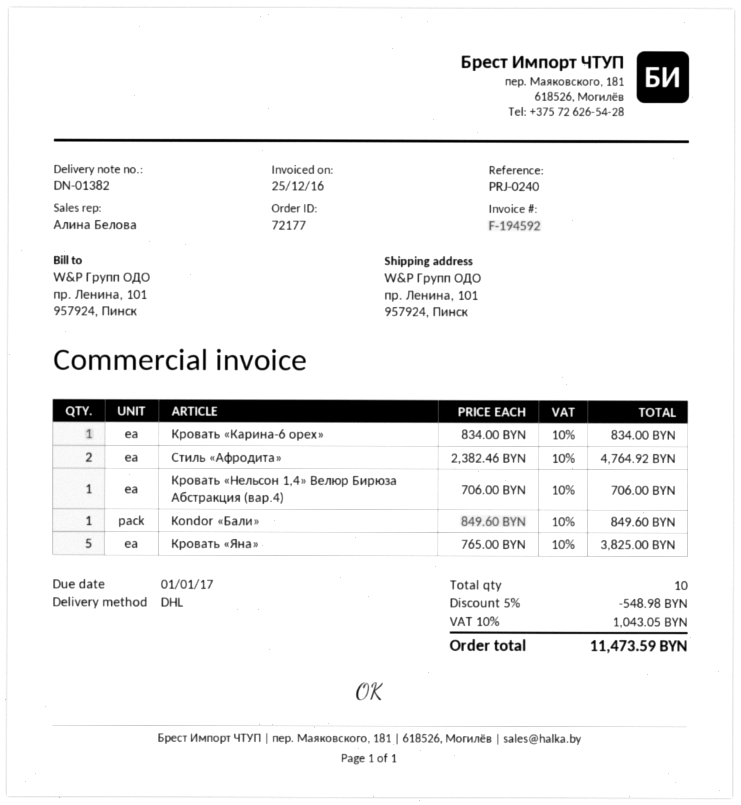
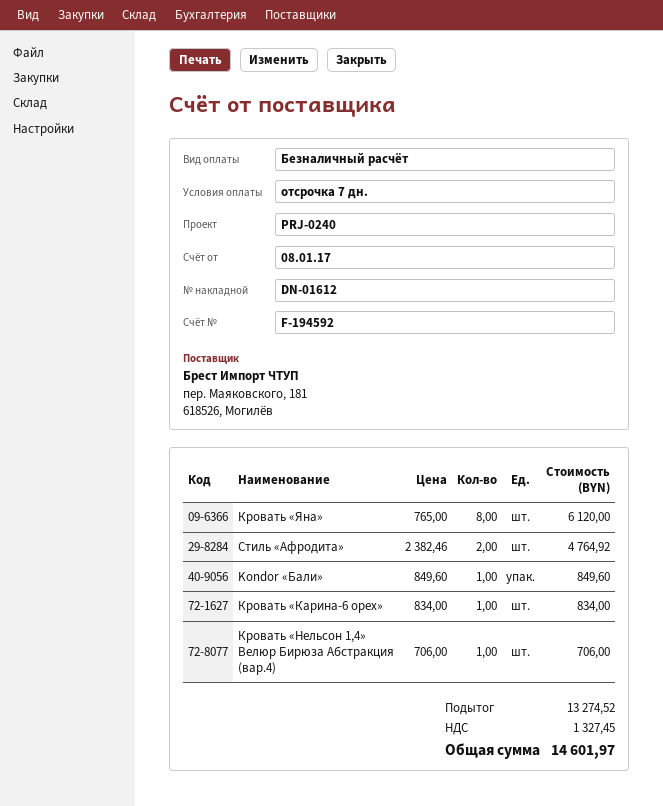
delivery note number: DN-01382 -> DN-01612
invoice date: 2016-12-25 -> 2017-01-08
Кровать «Яна»: 5 x 765.00 = 3825.00 -> 8 x 765.00 = 6120.00
discount: 5% = 548.98 -> none
tax: 1043.05 -> 1327.45
total: 11473.59 -> 14601.97

